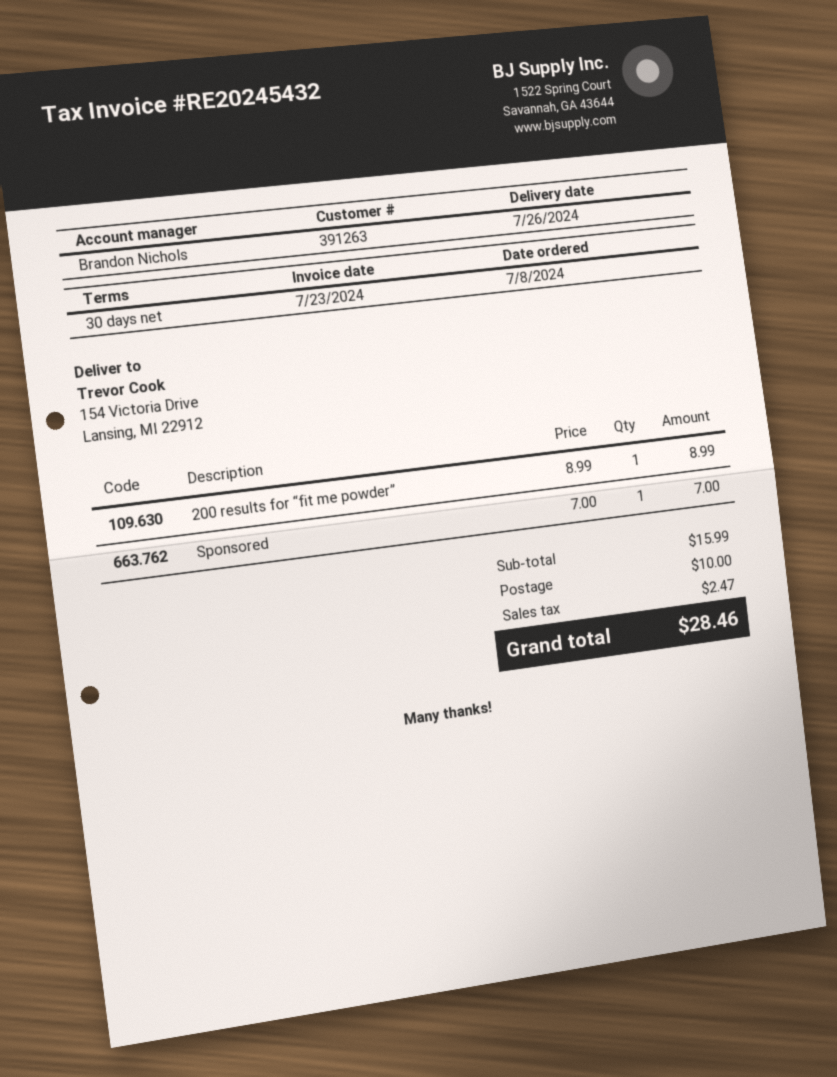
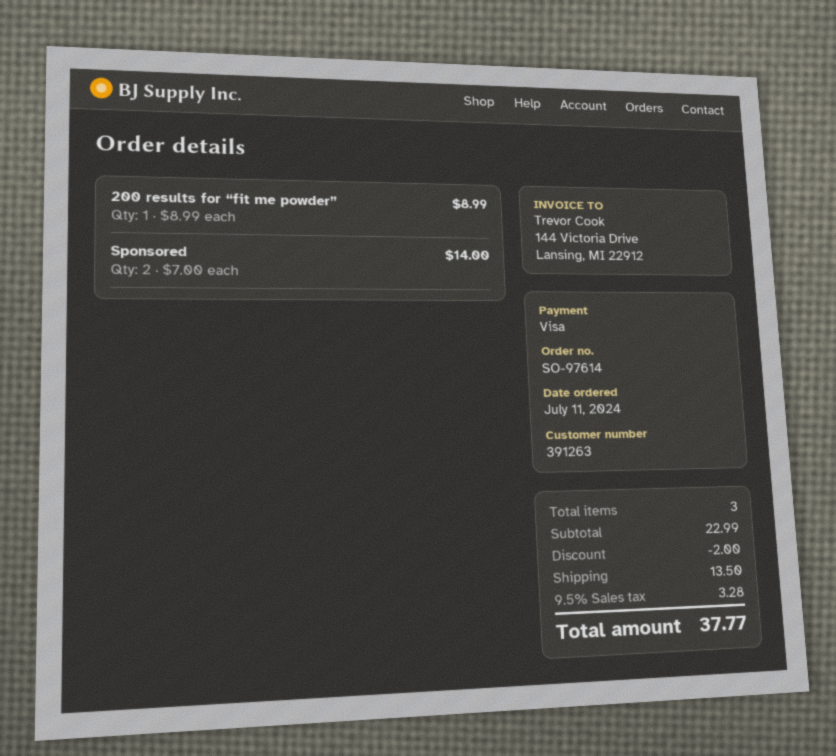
order date: 2024-07-08 -> 2024-07-11
Sponsored: 1 x 7.00 = 7.00 -> 2 x 7.00 = 14.00
subtotal: 15.99 -> 22.99
discount: none -> 2.00
shipping: 10.00 -> 13.50
tax: 2.47 -> 3.28
total: 28.46 -> 37.77

